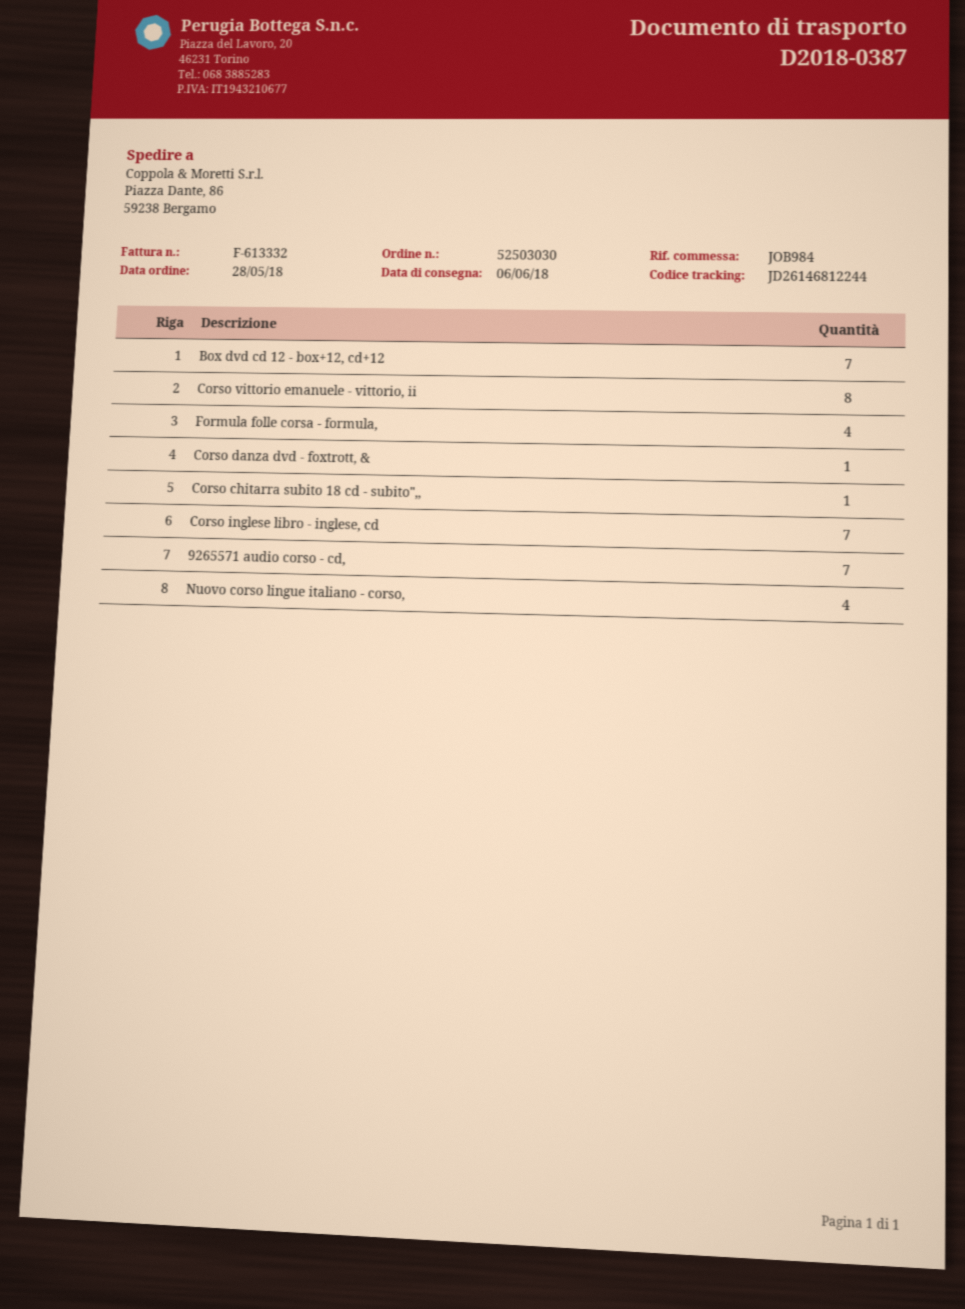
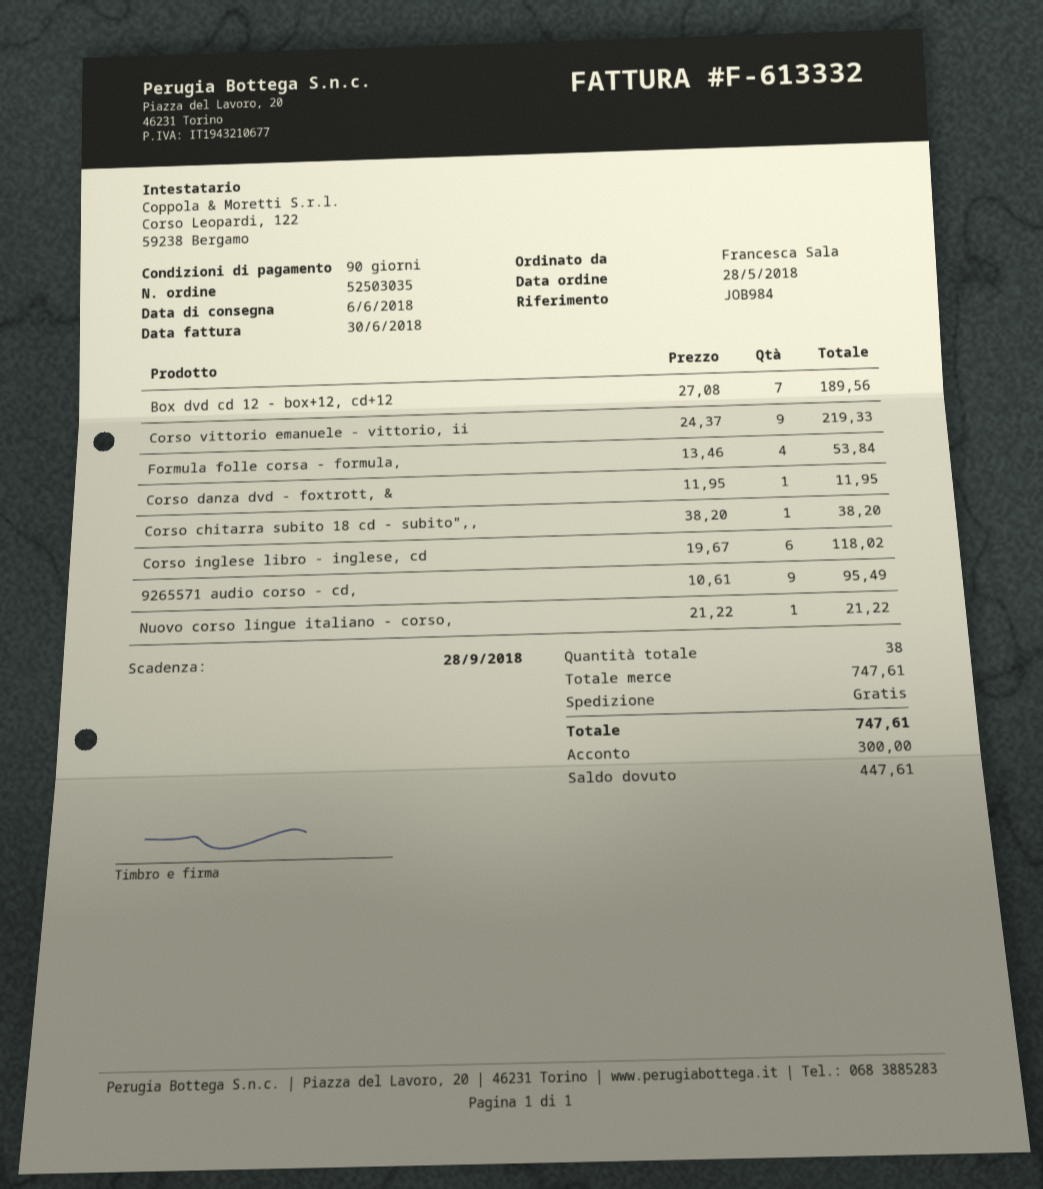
order number: 52503030 -> 52503035
Corso vittorio emanuele - vittorio, ii: 8 -> 9
Corso inglese libro - inglese, cd: 7 -> 6
9265571 audio corso - cd,: 7 -> 9
Nuovo corso lingue italiano - corso,: 4 -> 1

